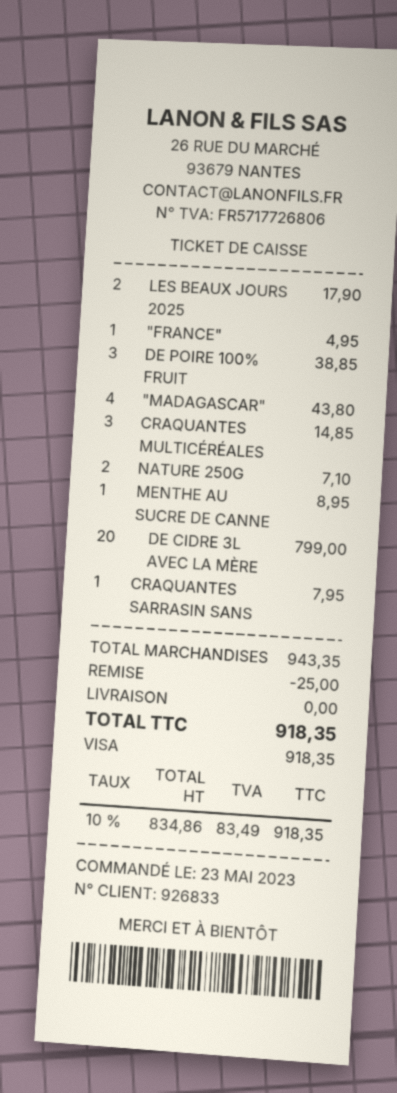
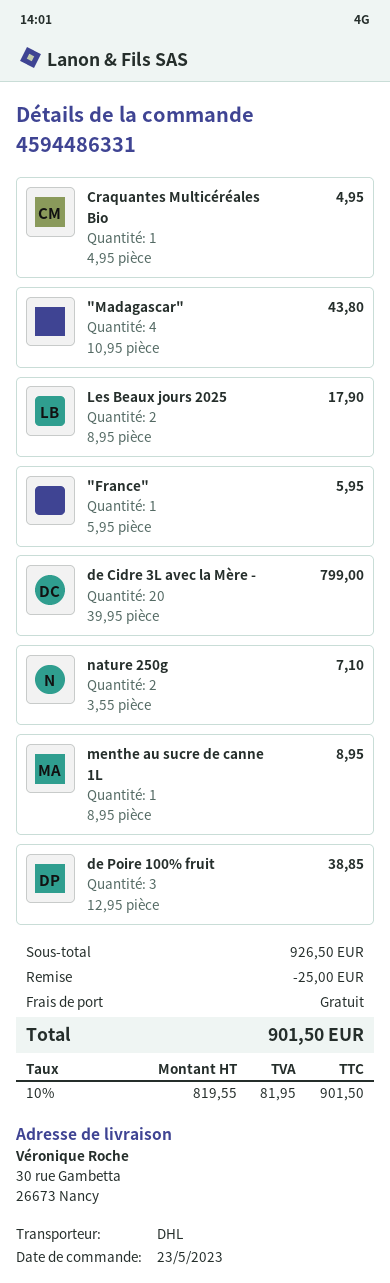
"FRANCE": 1 for 4.95 -> 1 for 5.95
CRAQUANTES MULTICÉRÉALES: 3 for 14.85 -> 1 for 4.95
CRAQUANTES SARRASIN SANS: 1 for 7.95 -> none
subtotal: 943.35 -> 926.50
net: 834.86 -> 819.55
tax: 10% = 83.49 -> 10% = 81.95
total: 918.35 -> 901.50

